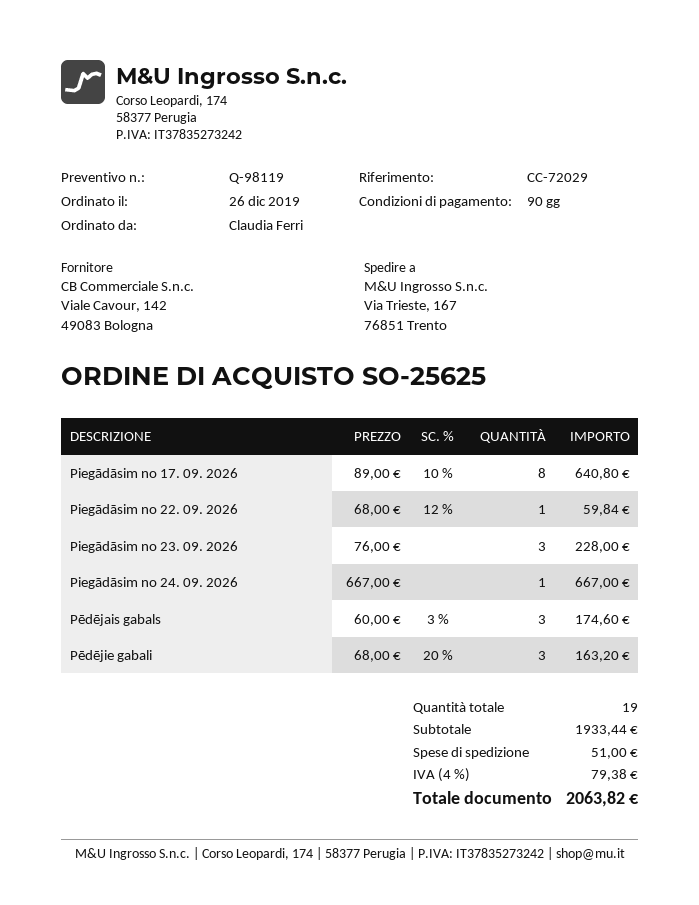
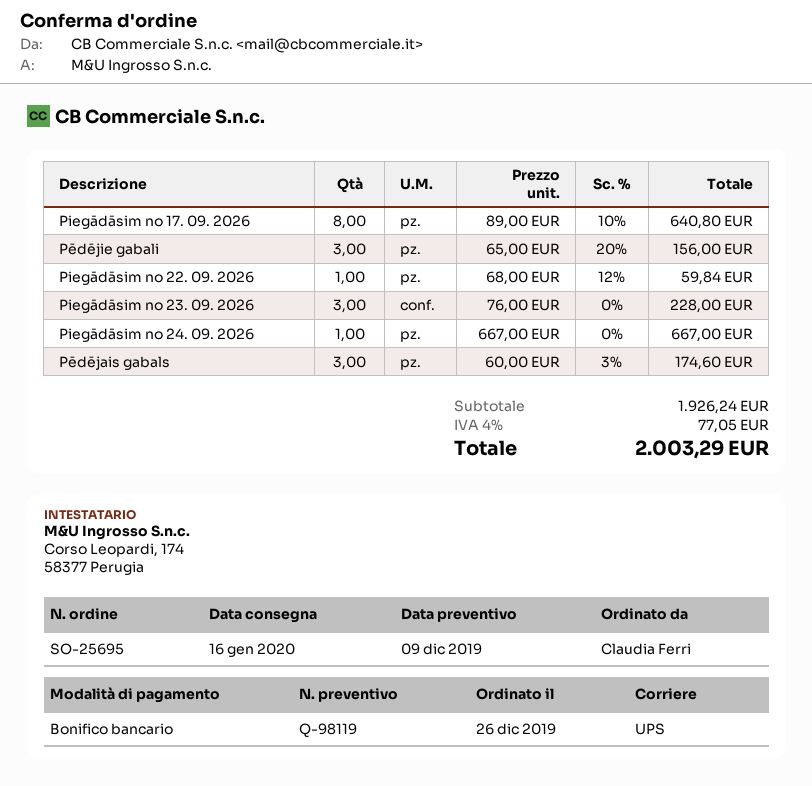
order number: SO-25625 -> SO-25695
Pēdējie gabali: 3 x 68.00 - 20% = 163.20 -> 3 x 65.00 - 20% = 156.00
subtotal: 1933.44 -> 1926.24
shipping: 51.00 -> none
tax: 4% = 79.38 -> 4% = 77.05
total: 2063.82 -> 2003.29

